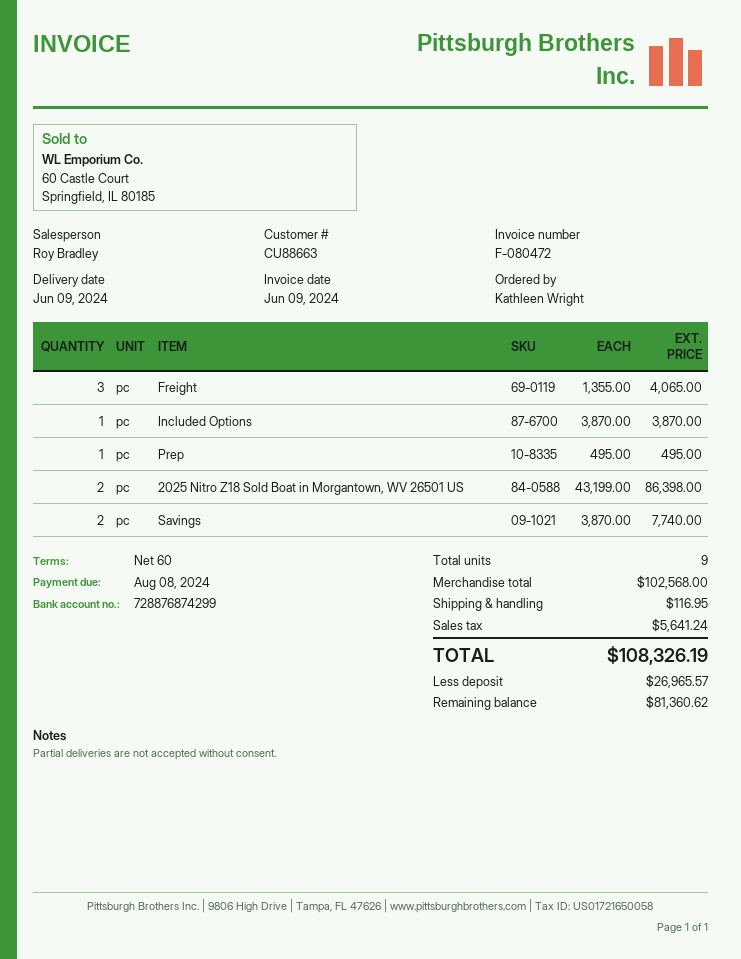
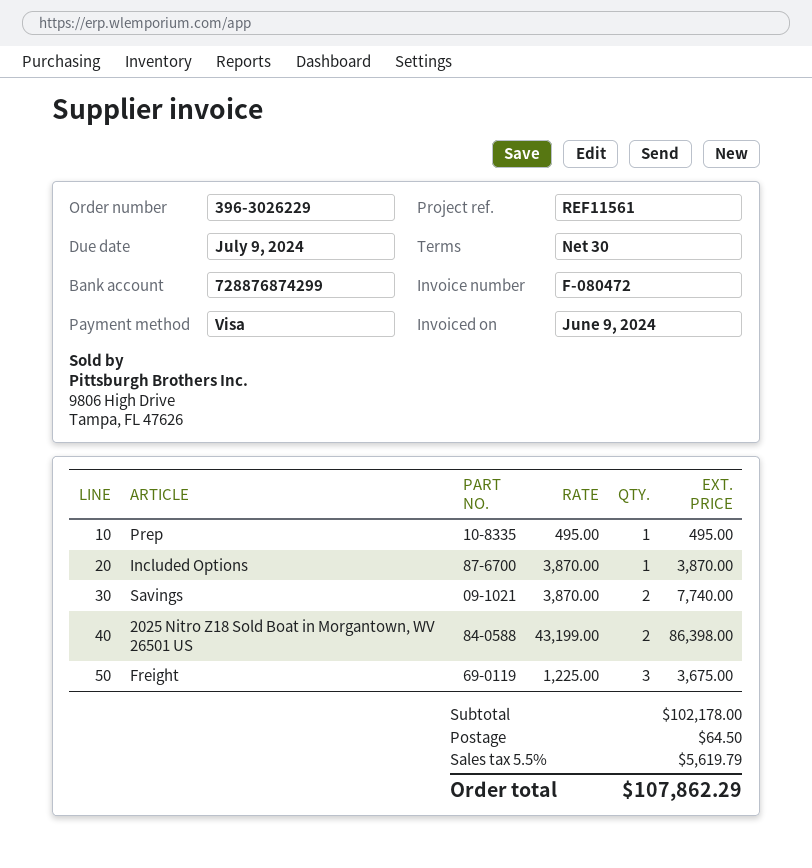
payment terms: 60 days -> 30 days
due date: 2024-08-08 -> 2024-07-09
Freight: 3 x 1355.00 = 4065.00 -> 3 x 1225.00 = 3675.00
subtotal: 102568.00 -> 102178.00
shipping: 116.95 -> 64.50
tax: 5641.24 -> 5619.79
total: 108326.19 -> 107862.29

